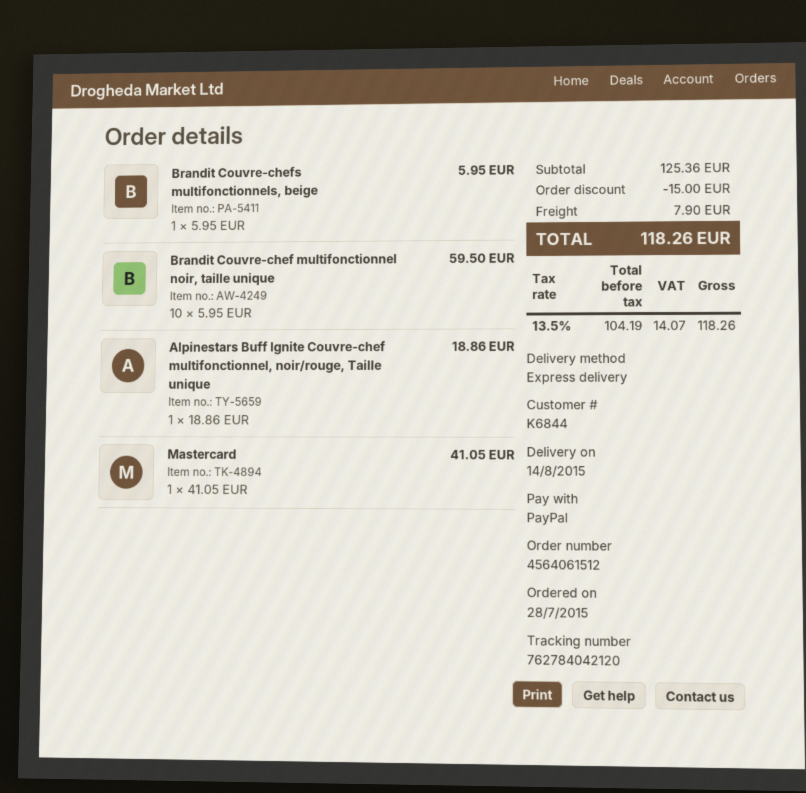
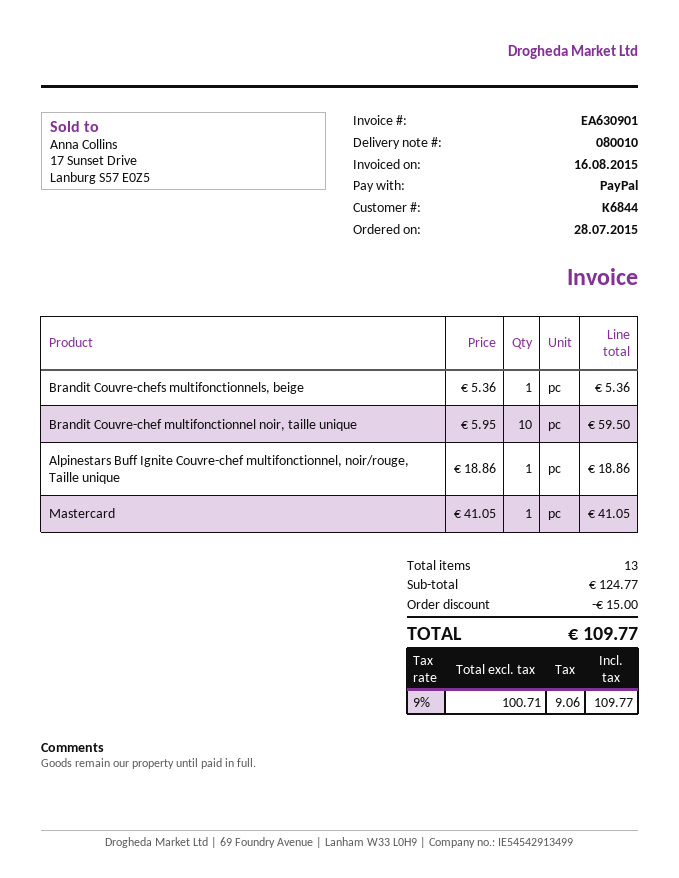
Brandit Couvre-chefs multifonctionnels, beige: 1 x 5.95 = 5.95 -> 1 x 5.36 = 5.36
subtotal: 125.36 -> 124.77
shipping: 7.90 -> none
net: 104.19 -> 100.71
tax: 13.5% = 14.07 -> 9% = 9.06
total: 118.26 -> 109.77

